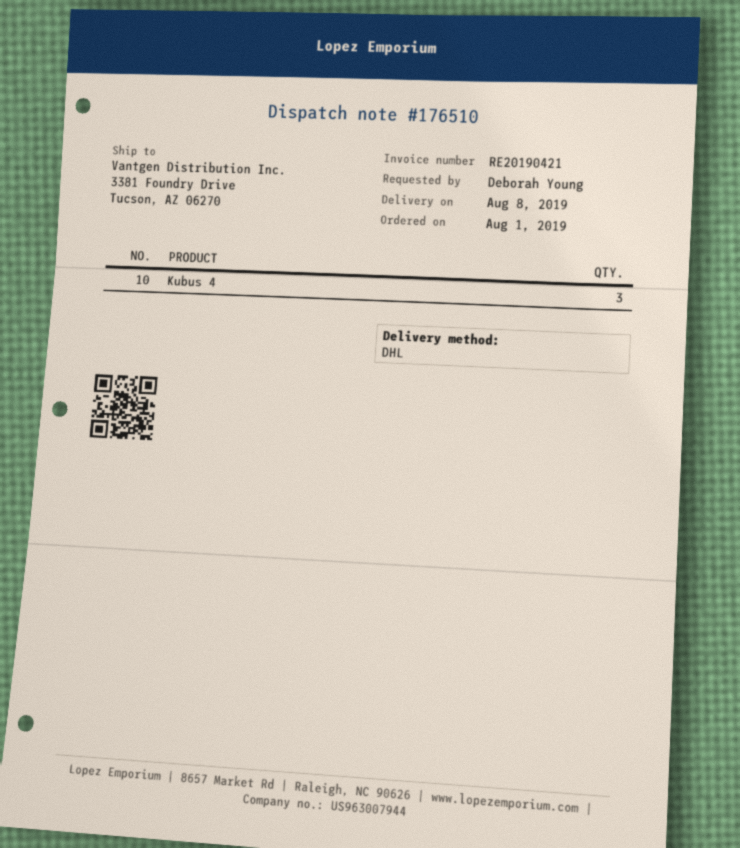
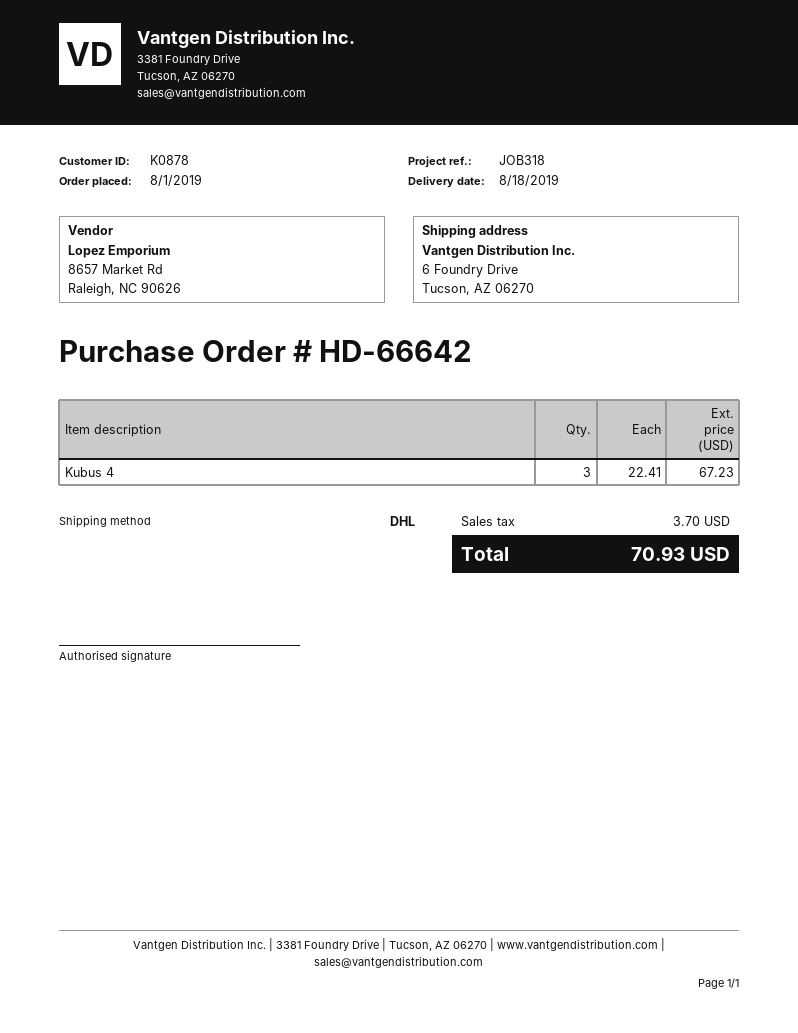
delivery date: 2019-08-08 -> 2019-08-18
ship to: 3381 Foundry Drive, Tucson, AZ 06270 -> 6 Foundry Drive, Tucson, AZ 06270

